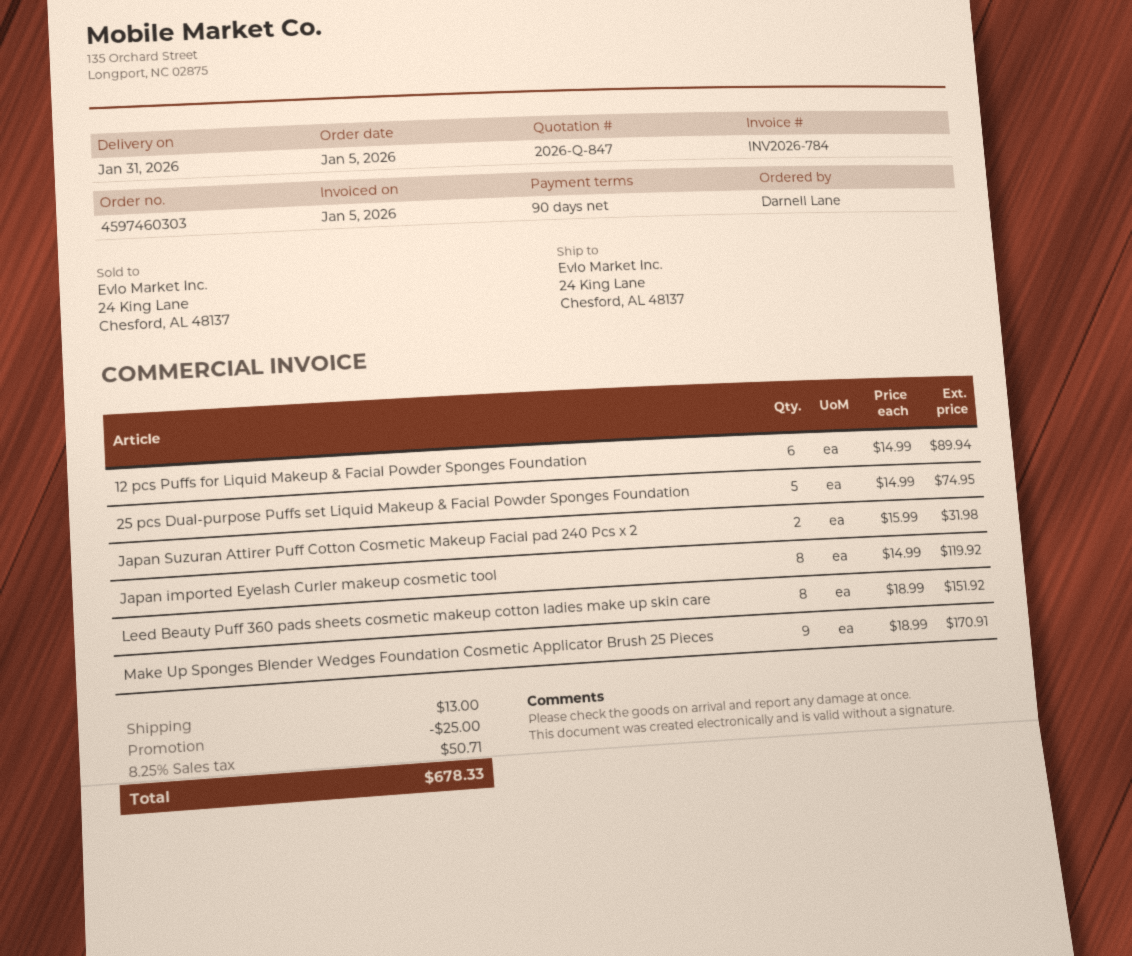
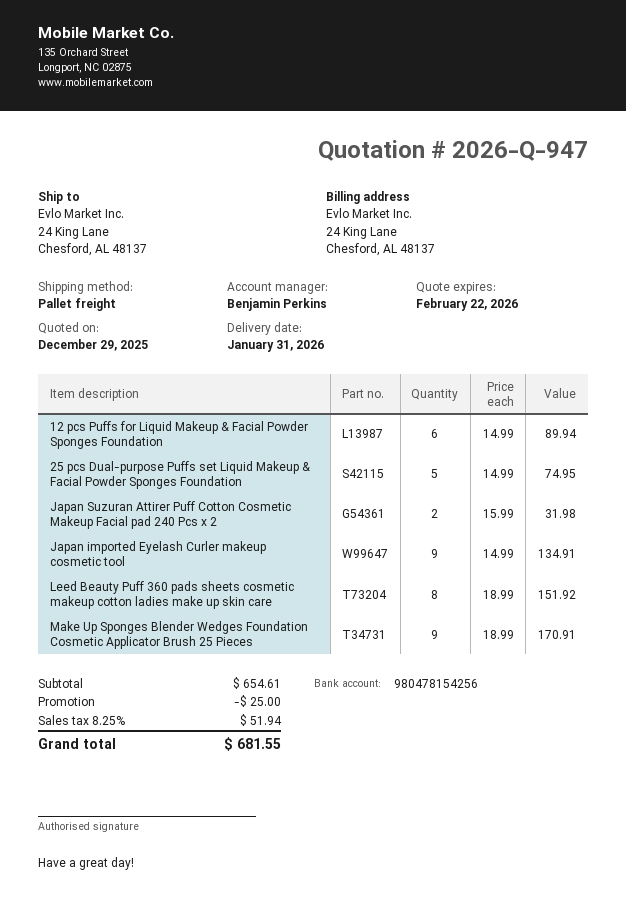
quote number: 2026-Q-847 -> 2026-Q-947
Japan imported Eyelash Curler makeup cosmetic tool: 8 x 14.99 = 119.92 -> 9 x 14.99 = 134.91
shipping: 13.00 -> none
tax: 8.25% = 50.71 -> 8.25% = 51.94
total: 678.33 -> 681.55

